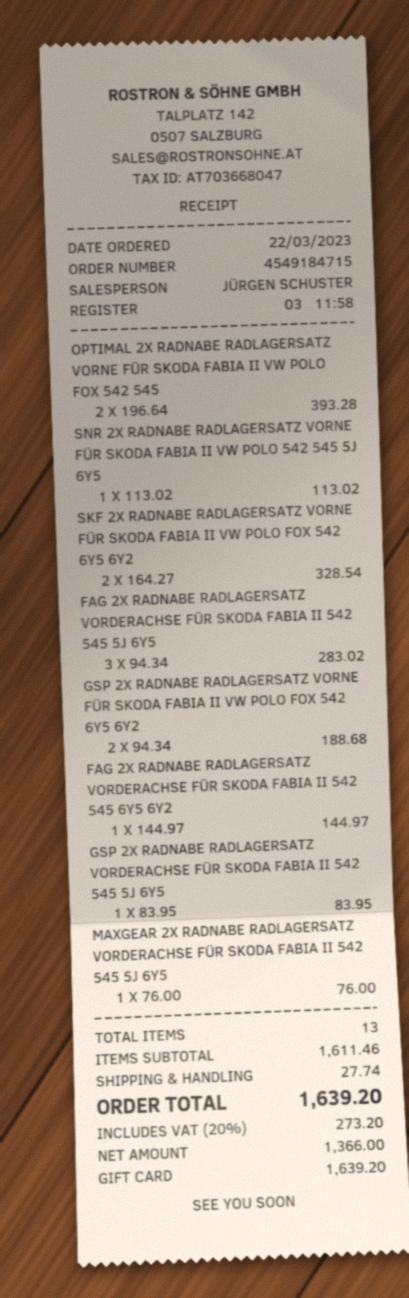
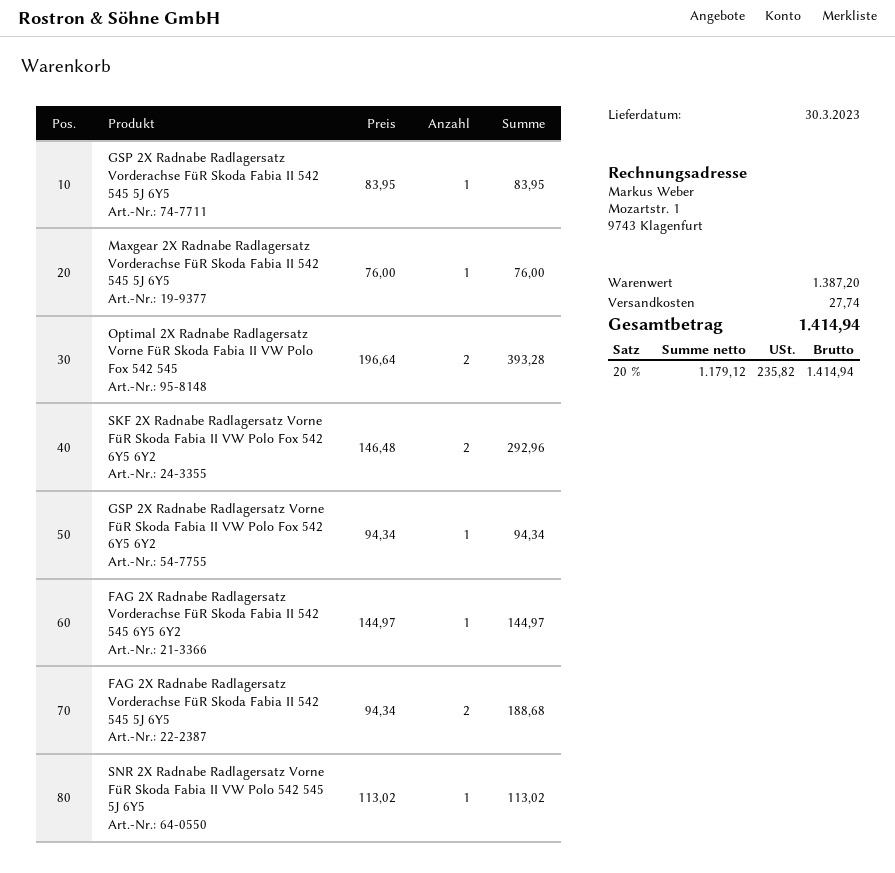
SKF 2X RADNABE RADLAGERSATZ VORNE FÜR SKODA FABIA II VW POLO FOX 542 6Y5 6Y2: 2 x 164.27 = 328.54 -> 2 x 146.48 = 292.96
FAG 2X RADNABE RADLAGERSATZ VORDERACHSE FÜR SKODA FABIA II 542 545 5J 6Y5: 3 x 94.34 = 283.02 -> 2 x 94.34 = 188.68
GSP 2X RADNABE RADLAGERSATZ VORNE FÜR SKODA FABIA II VW POLO FOX 542 6Y5 6Y2: 2 x 94.34 = 188.68 -> 1 x 94.34 = 94.34
subtotal: 1611.46 -> 1387.20
net: 1366.00 -> 1179.12
tax: 20% = 273.20 -> 20% = 235.82
total: 1639.20 -> 1414.94

